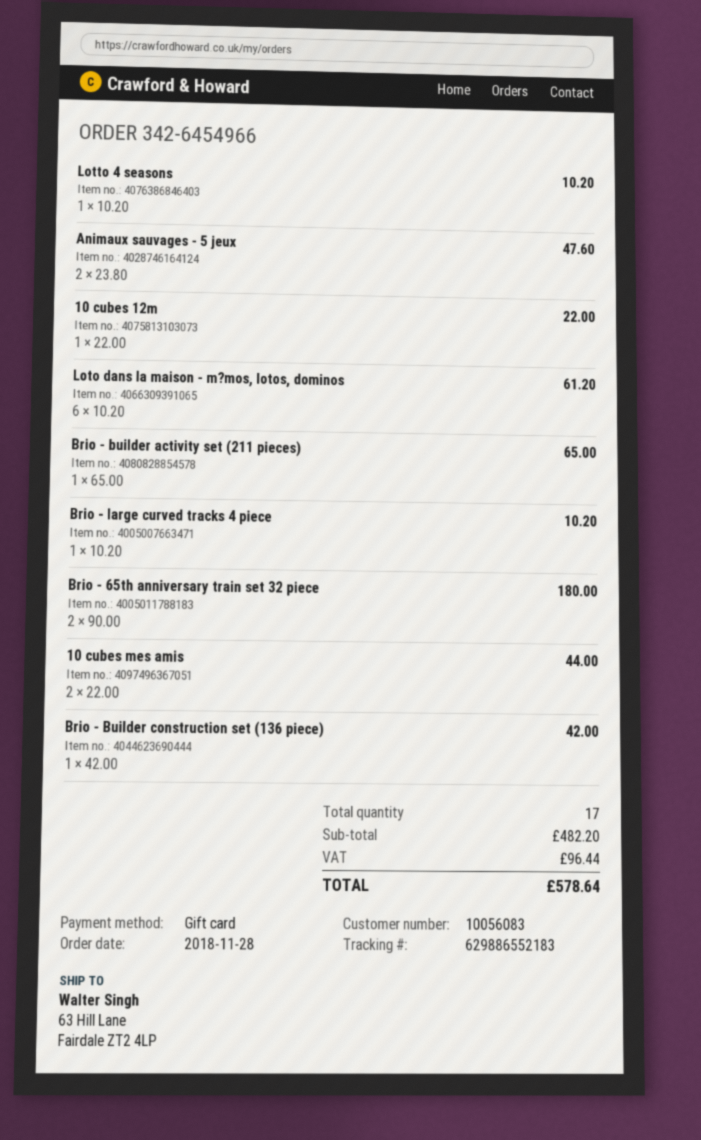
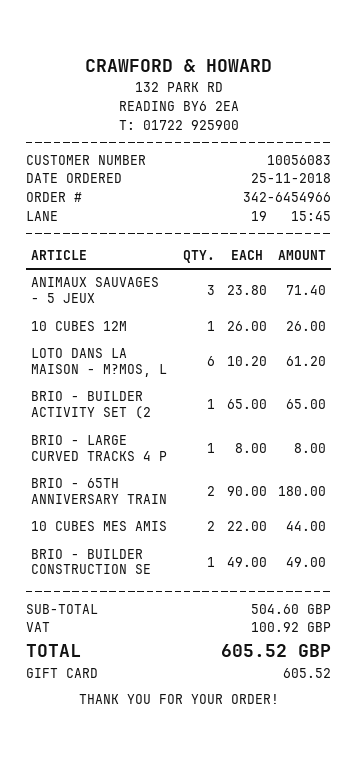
order date: 2018-11-28 -> 2018-11-25
Lotto 4 seasons: 1 x 10.20 = 10.20 -> none
Animaux sauvages - 5 jeux: 2 x 23.80 = 47.60 -> 3 x 23.80 = 71.40
10 cubes 12m: 1 x 22.00 = 22.00 -> 1 x 26.00 = 26.00
Brio - large curved tracks 4 piece: 1 x 10.20 = 10.20 -> 1 x 8.00 = 8.00
Brio - Builder construction set (136 piece): 1 x 42.00 = 42.00 -> 1 x 49.00 = 49.00
subtotal: 482.20 -> 504.60
tax: 96.44 -> 100.92
total: 578.64 -> 605.52

